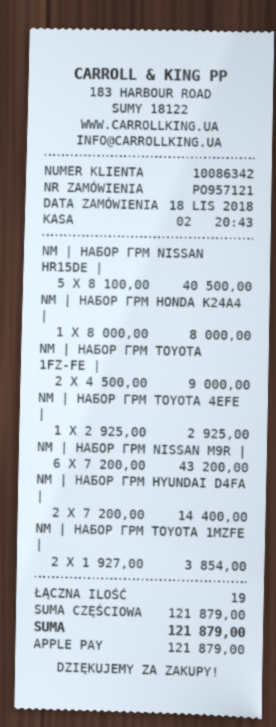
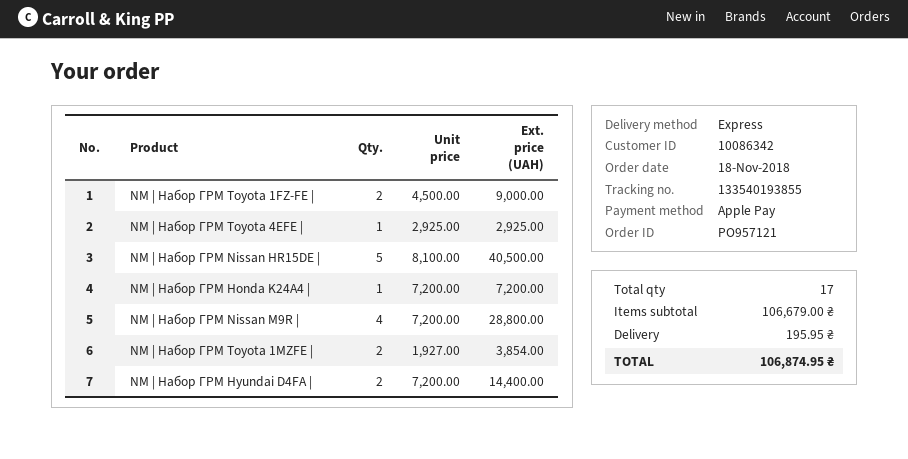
NM | НАБОР ГРМ HONDA K24A4 |: 1 x 8000.00 = 8000.00 -> 1 x 7200.00 = 7200.00
NM | НАБОР ГРМ NISSAN M9R |: 6 x 7200.00 = 43200.00 -> 4 x 7200.00 = 28800.00
total quantity: 19 -> 17
subtotal: 121879.00 -> 106679.00
shipping: none -> 195.95
total: 121879.00 -> 106874.95

